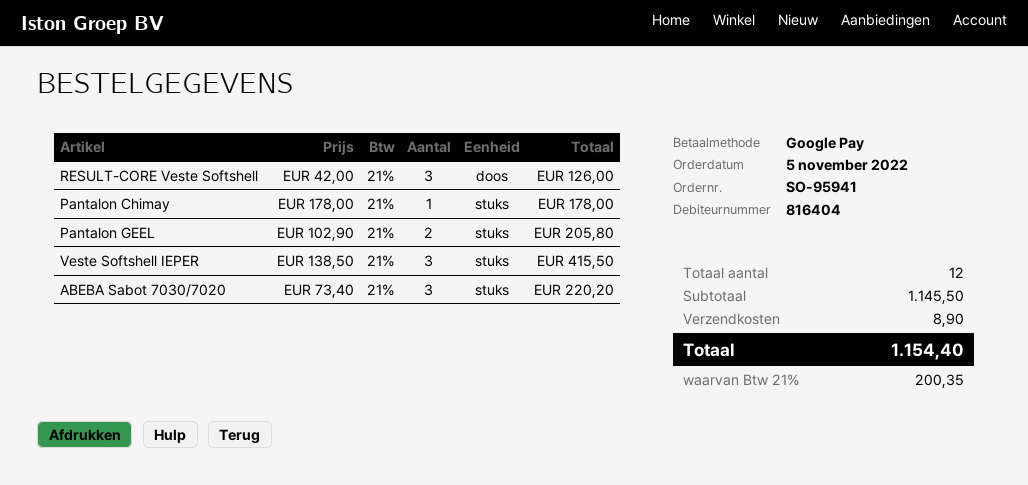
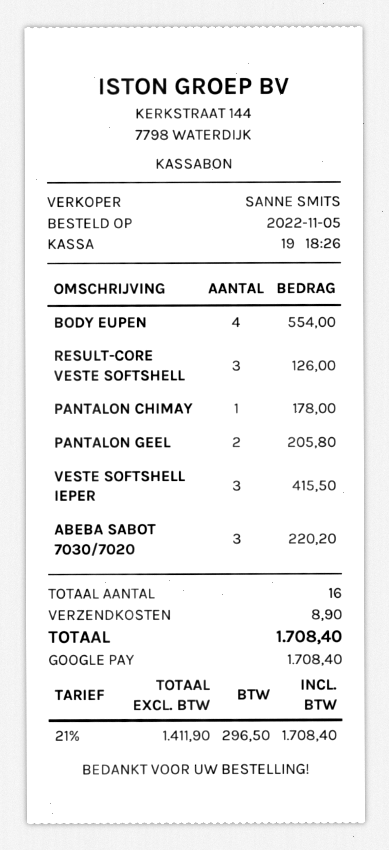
BODY EUPEN: none -> 4 for 554.00
total quantity: 12 -> 16
tax: 21% = 200.35 -> 21% = 296.50
total: 1154.40 -> 1708.40

